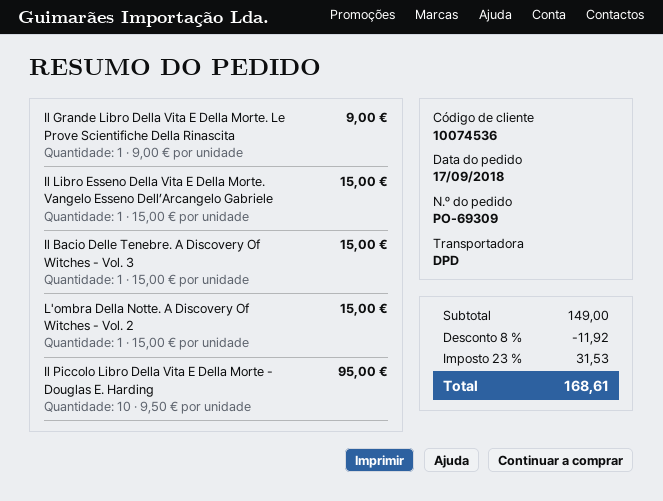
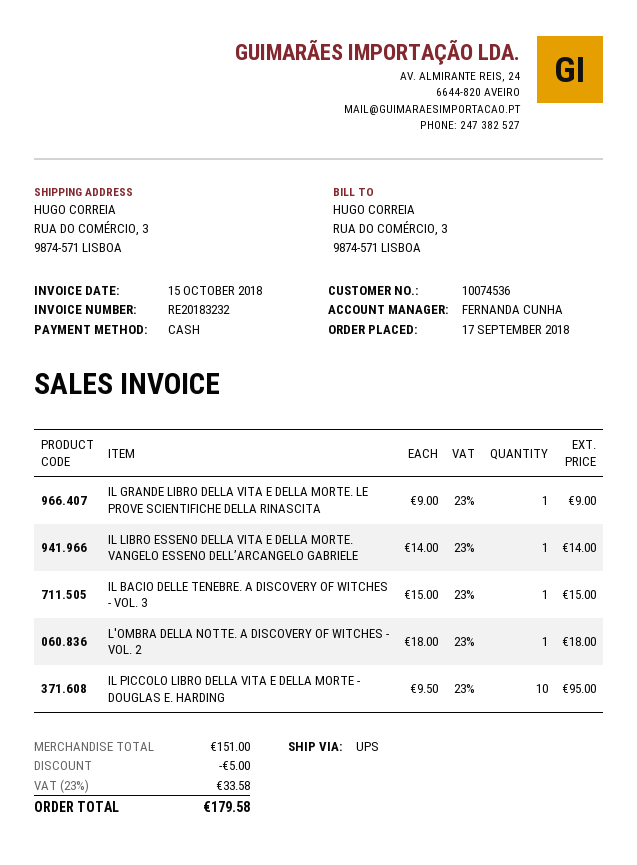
shipping method: DPD -> UPS
Il Libro Esseno Della Vita E Della Morte. Vangelo Esseno Dell’Arcangelo Gabriele: 1 x 15.00 = 15.00 -> 1 x 14.00 = 14.00
L'ombra Della Notte. A Discovery Of Witches - Vol. 2: 1 x 15.00 = 15.00 -> 1 x 18.00 = 18.00
subtotal: 149.00 -> 151.00
discount: 11.92 -> 5.00
tax: 23% = 31.53 -> 23% = 33.58
total: 168.61 -> 179.58

